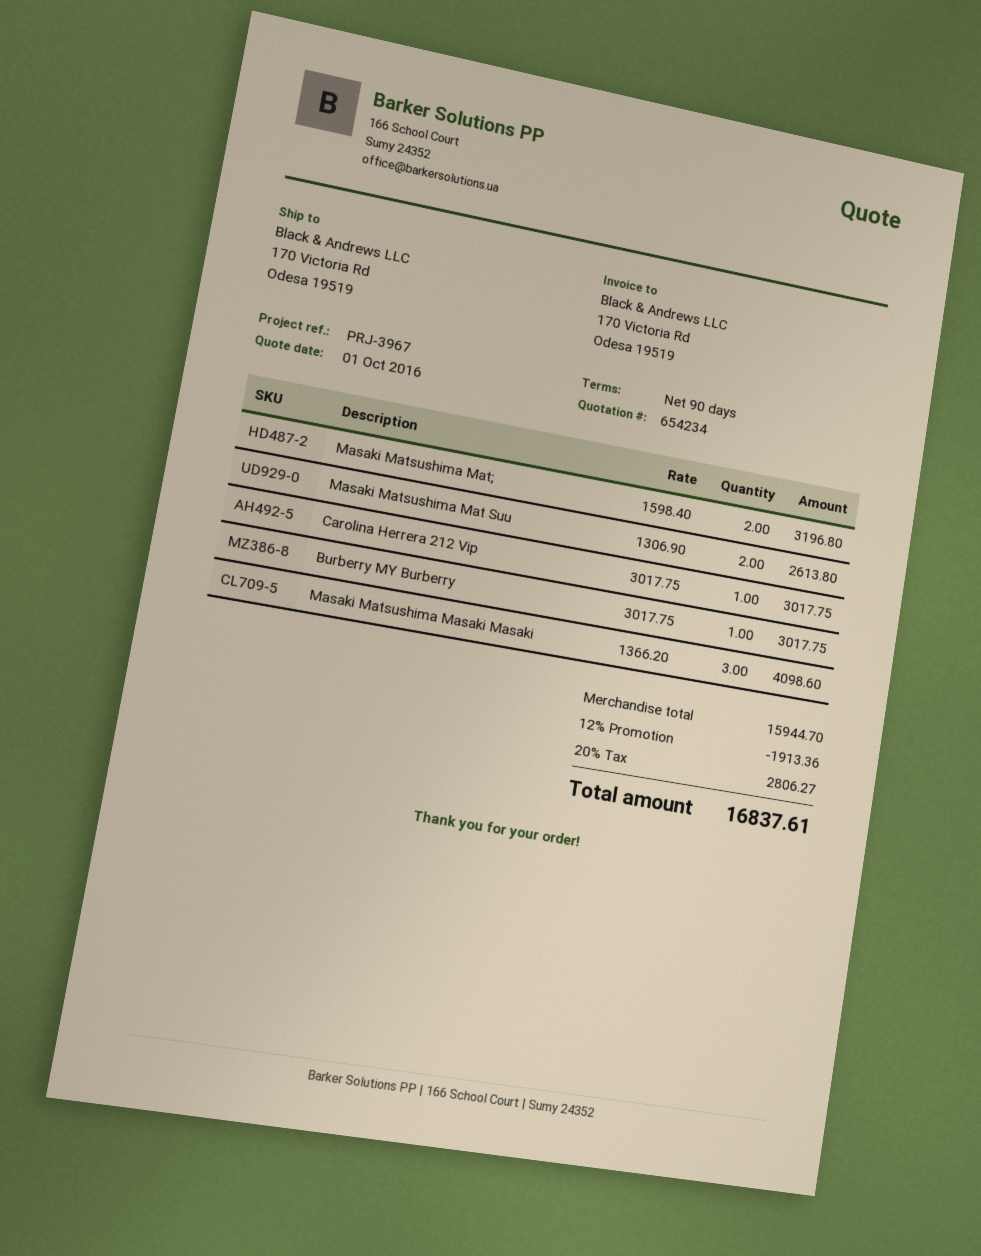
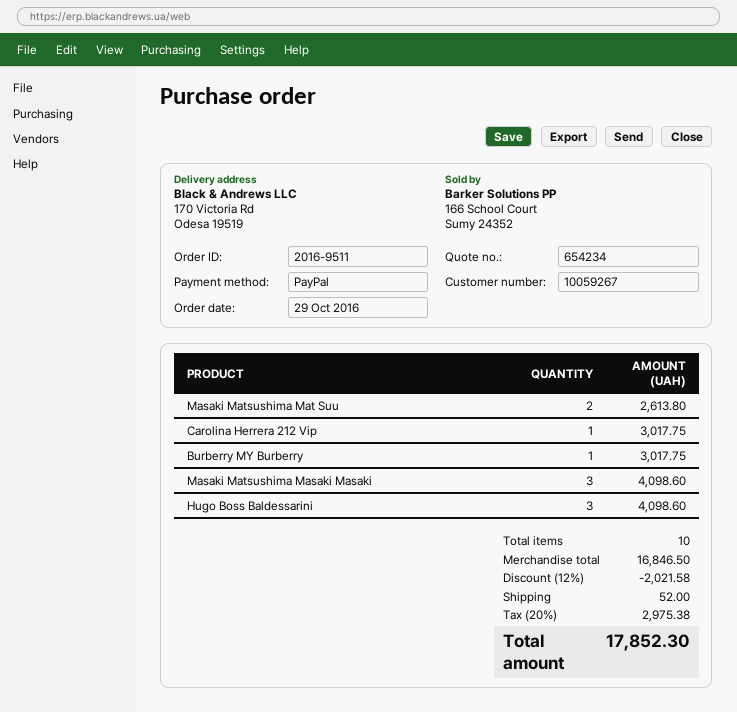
Masaki Matsushima Mat;: 2 for 3196.80 -> none
Hugo Boss Baldessarini: none -> 3 for 4098.60
subtotal: 15944.70 -> 16846.50
discount: 12% = 1913.36 -> 12% = 2021.58
shipping: none -> 52.00
tax: 20% = 2806.27 -> 20% = 2975.38
total: 16837.61 -> 17852.30

